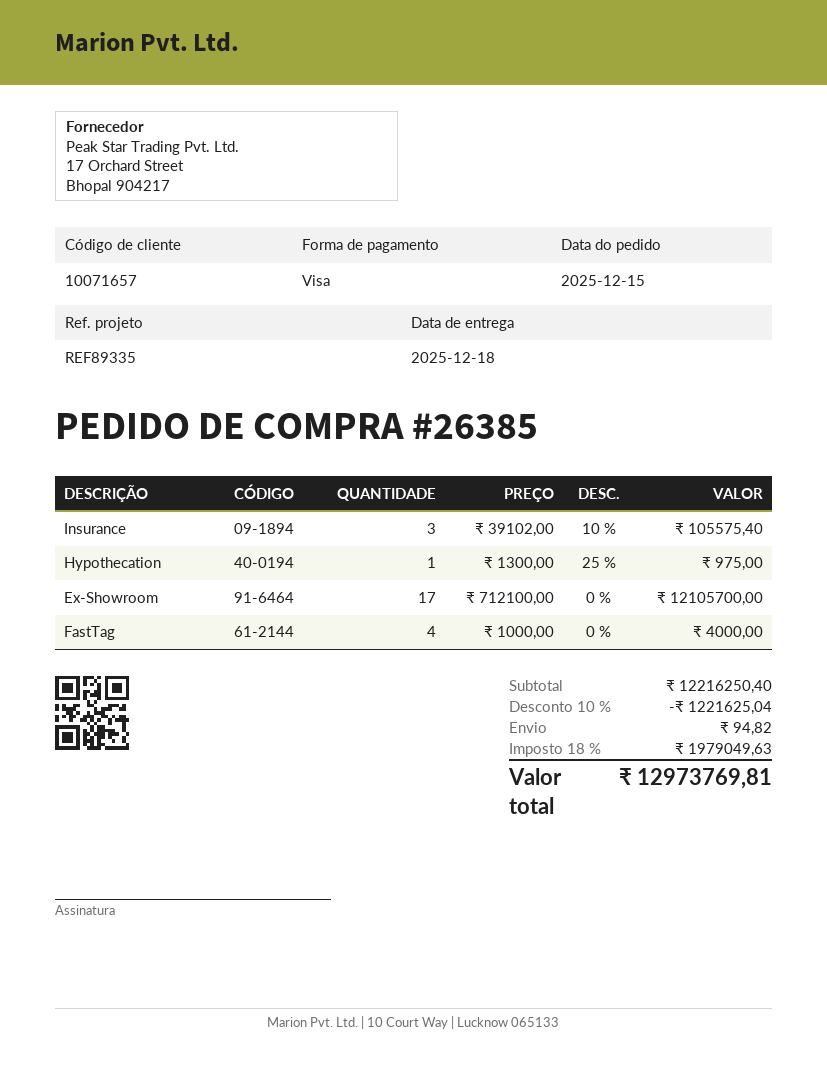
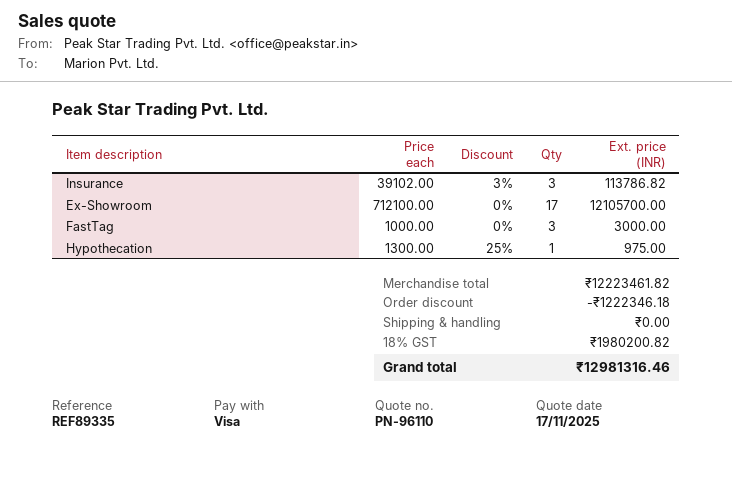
Insurance: 3 x 39102.00 - 10% = 105575.40 -> 3 x 39102.00 - 3% = 113786.82
FastTag: 4 x 1000.00 = 4000.00 -> 3 x 1000.00 = 3000.00
subtotal: 12216250.40 -> 12223461.82
discount: 1221625.04 -> 1222346.18
shipping: 94.82 -> 0.00
tax: 18% = 1979049.63 -> 18% = 1980200.82
total: 12973769.81 -> 12981316.46

